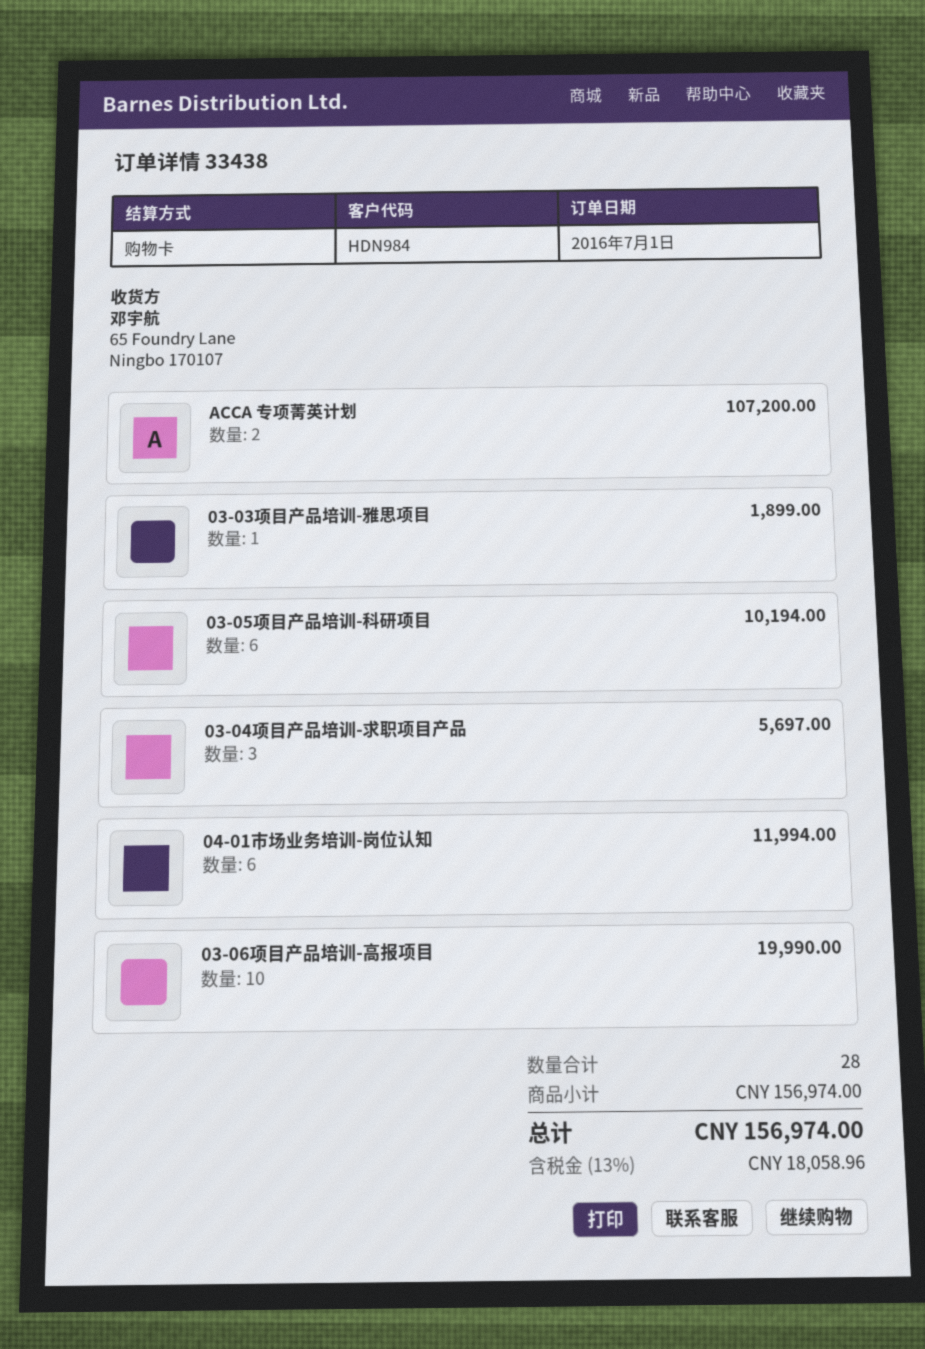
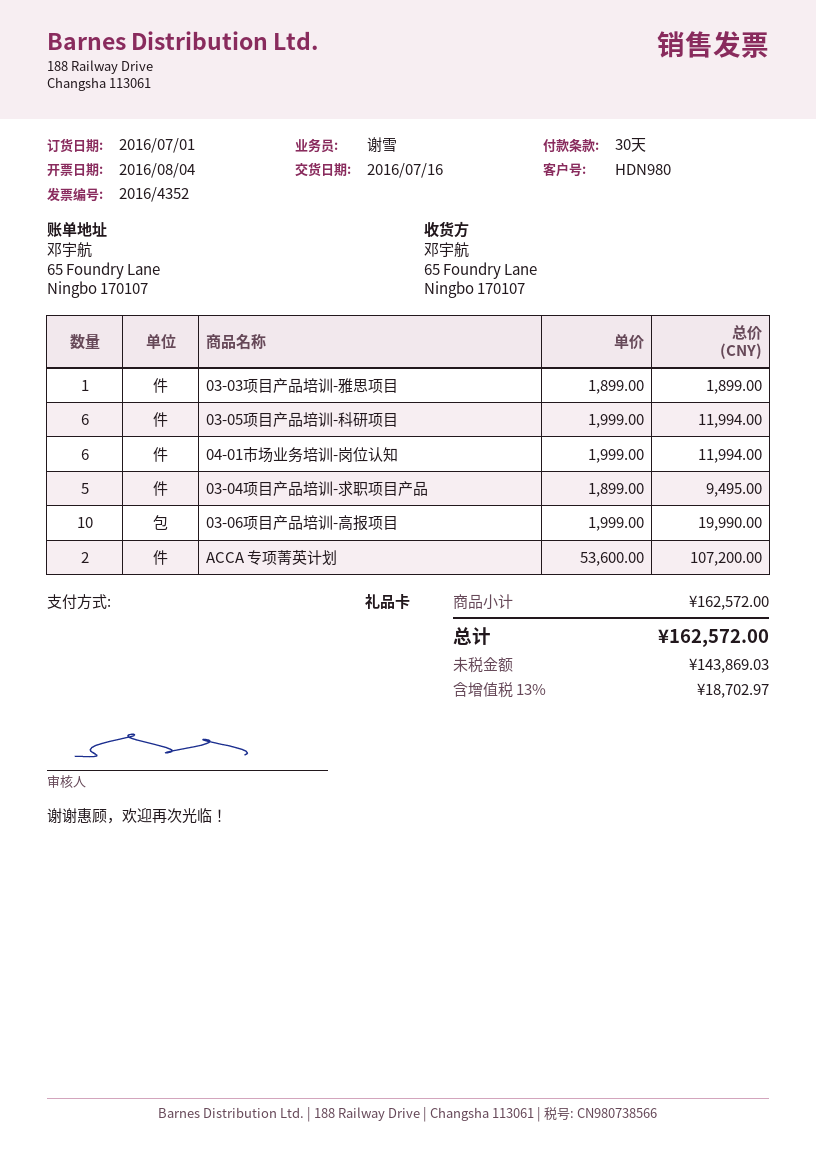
customer number: HDN984 -> HDN980
03-05项目产品培训-科研项目: 6 for 10194.00 -> 6 for 11994.00
03-04项目产品培训-求职项目产品: 3 for 5697.00 -> 5 for 9495.00
subtotal: 156974.00 -> 162572.00
tax: 13% = 18058.96 -> 13% = 18702.97
total: 156974.00 -> 162572.00

